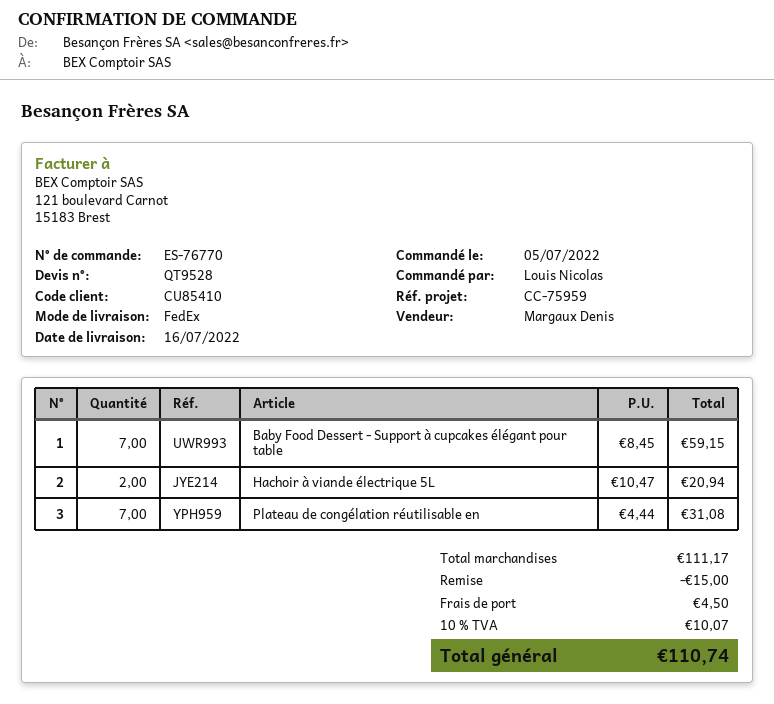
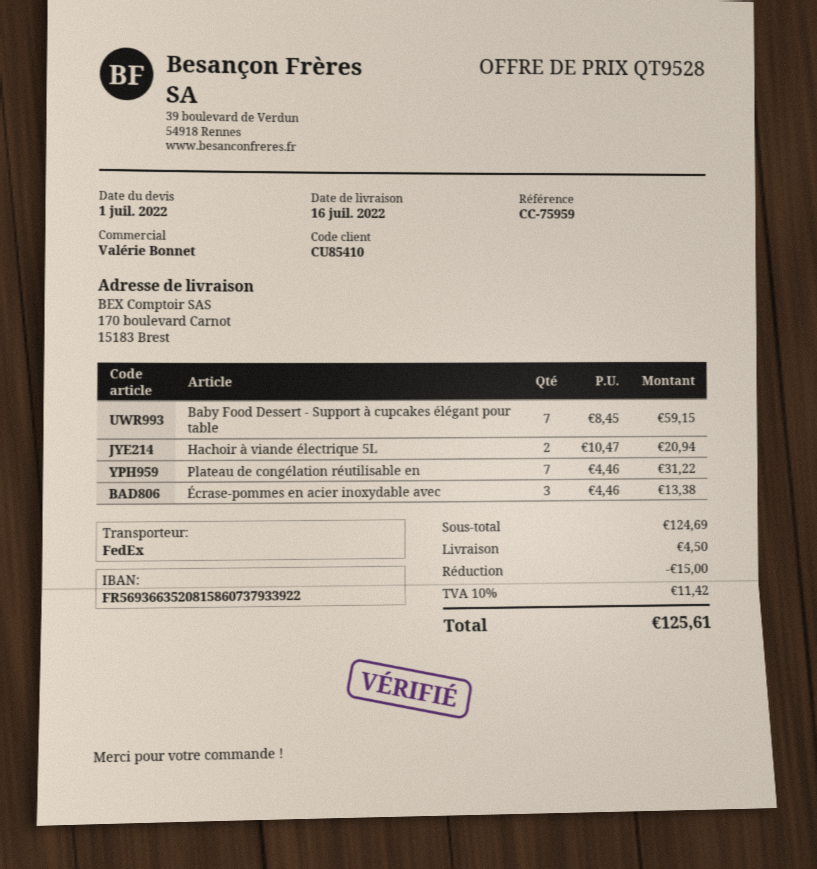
sales rep: Margaux Denis -> Valérie Bonnet
Plateau de congélation réutilisable en: 7 x 4.44 = 31.08 -> 7 x 4.46 = 31.22
Écrase-pommes en acier inoxydable avec: none -> 3 x 4.46 = 13.38
subtotal: 111.17 -> 124.69
tax: 10% = 10.07 -> 10% = 11.42
total: 110.74 -> 125.61

